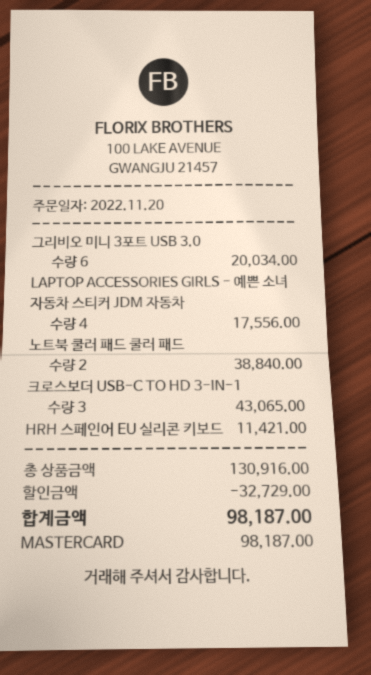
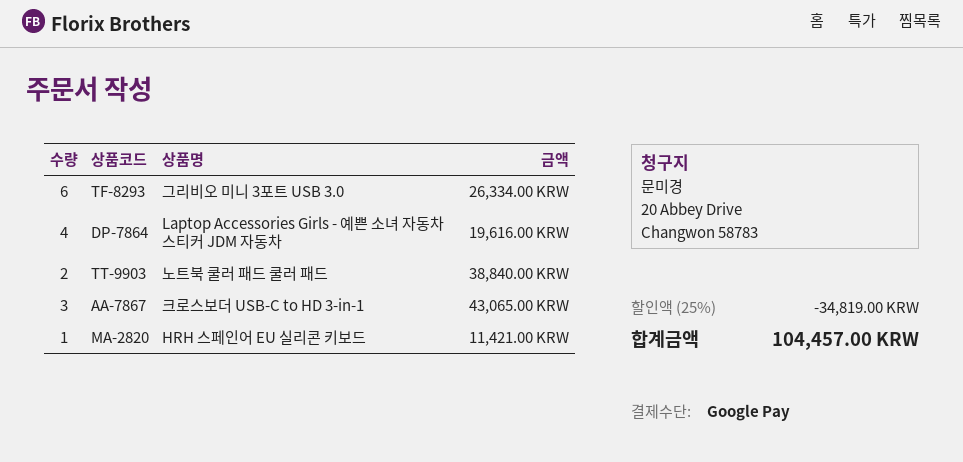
payment method: Mastercard -> Google Pay
그리비오 미니 3포트 USB 3.0: 6 for 20034.00 -> 6 for 26334.00
LAPTOP ACCESSORIES GIRLS - 예쁜 소녀 자동차 스티커 JDM 자동차: 4 for 17556.00 -> 4 for 19616.00
discount: 32729.00 -> 34819.00
total: 98187.00 -> 104457.00

